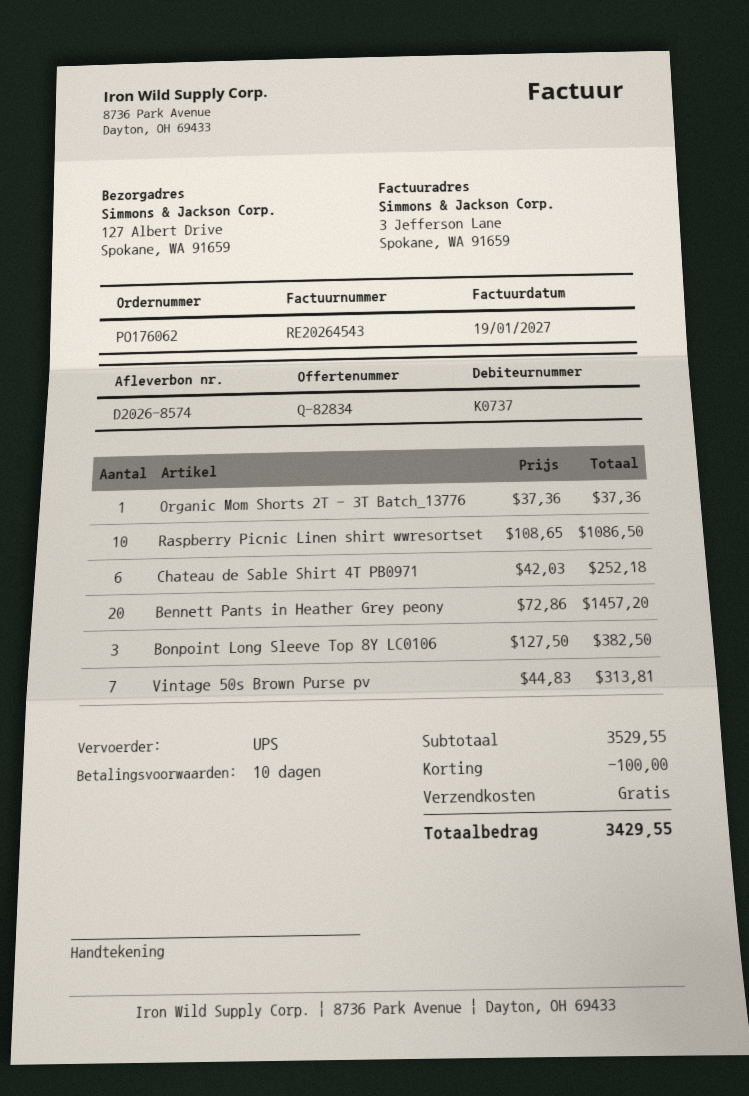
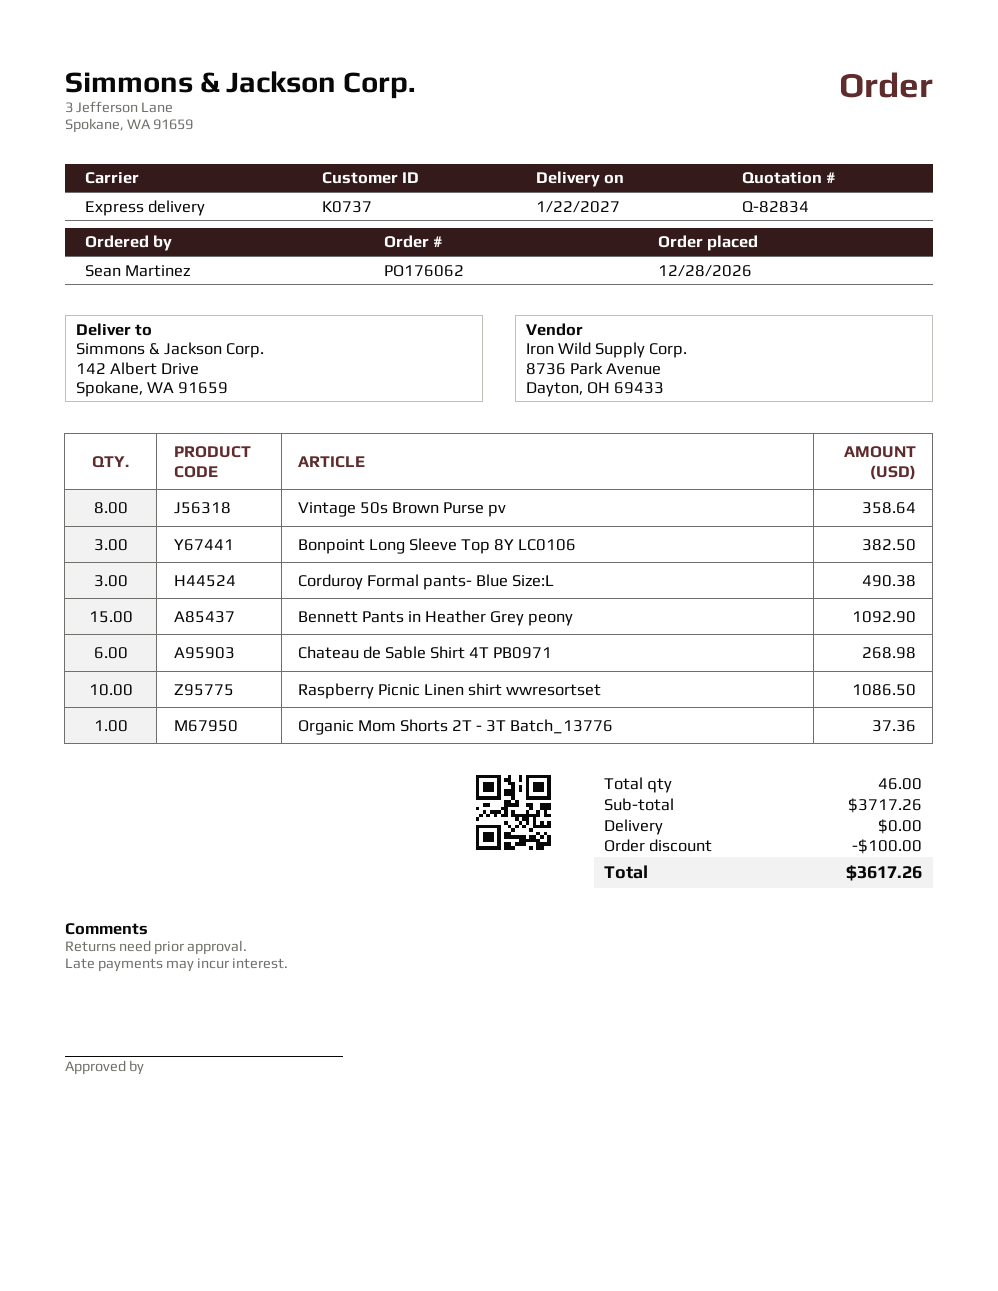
shipping method: UPS -> express
ship to: 127 Albert Drive, Spokane, WA 91659 -> 142 Albert Drive, Spokane, WA 91659
Chateau de Sable Shirt 4T PB0971: 6 for 252.18 -> 6 for 268.98
Bennett Pants in Heather Grey peony: 20 for 1457.20 -> 15 for 1092.90
Vintage 50s Brown Purse pv: 7 for 313.81 -> 8 for 358.64
Corduroy Formal pants- Blue Size:L: none -> 3 for 490.38
subtotal: 3529.55 -> 3717.26
total: 3429.55 -> 3617.26

